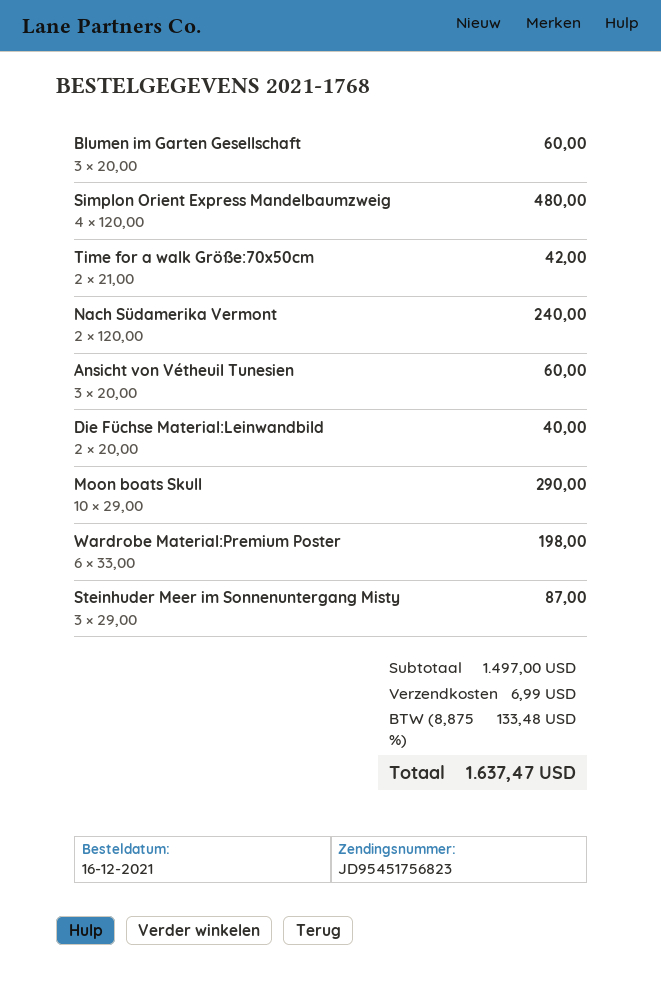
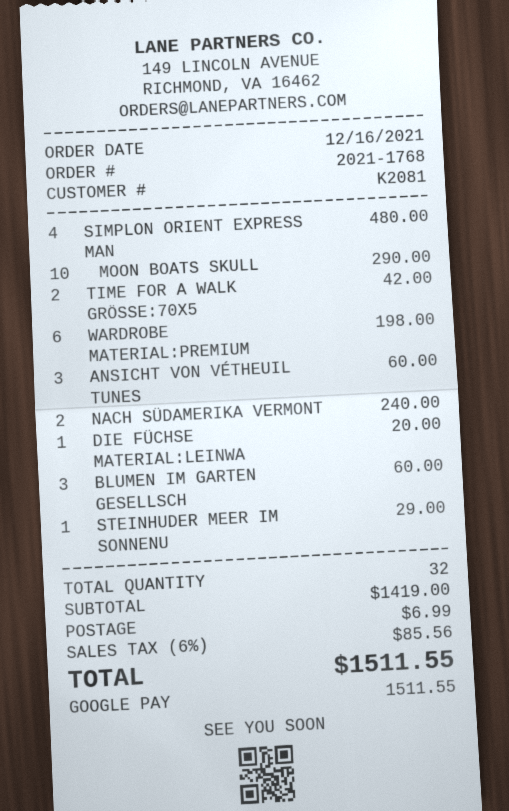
Die Füchse Material:Leinwandbild: 2 for 40.00 -> 1 for 20.00
Steinhuder Meer im Sonnenuntergang Misty: 3 for 87.00 -> 1 for 29.00
subtotal: 1497.00 -> 1419.00
tax: 8.875% = 133.48 -> 6% = 85.56
total: 1637.47 -> 1511.55

